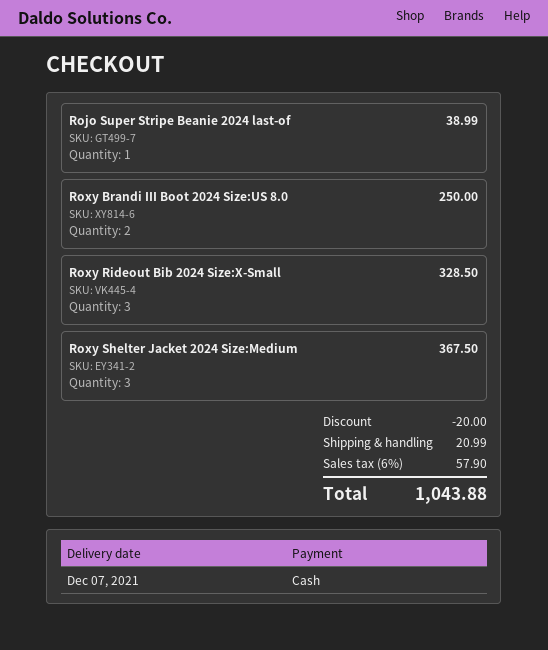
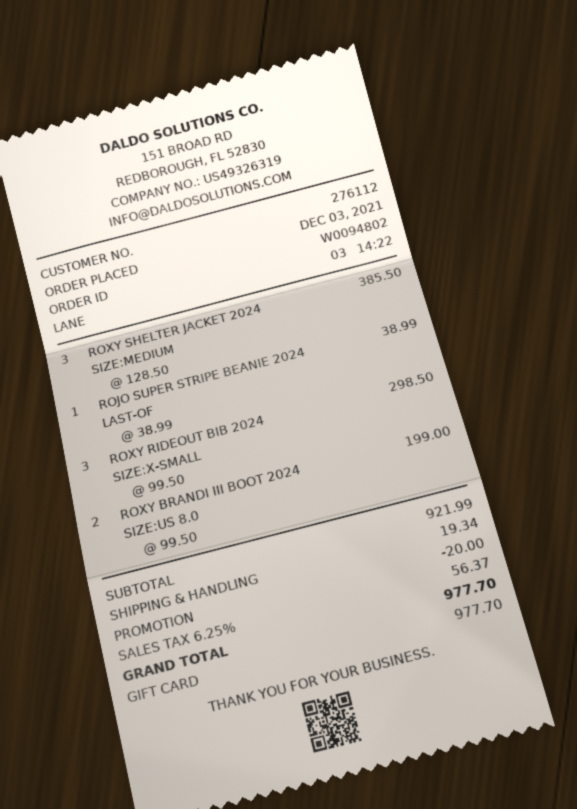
payment method: cash -> gift card
Roxy Brandi III Boot 2024 Size:US 8.0: 2 for 250.00 -> 2 for 199.00
Roxy Rideout Bib 2024 Size:X-Small: 3 for 328.50 -> 3 for 298.50
Roxy Shelter Jacket 2024 Size:Medium: 3 for 367.50 -> 3 for 385.50
shipping: 20.99 -> 19.34
tax: 6% = 57.90 -> 6.25% = 56.37
total: 1043.88 -> 977.70

